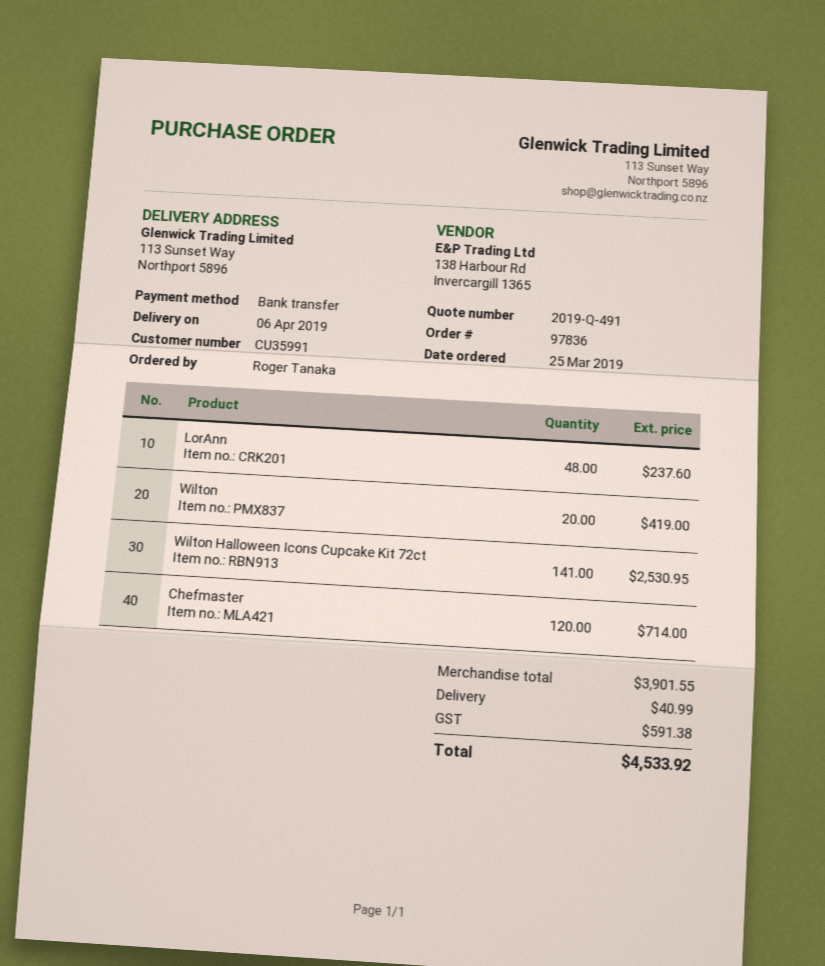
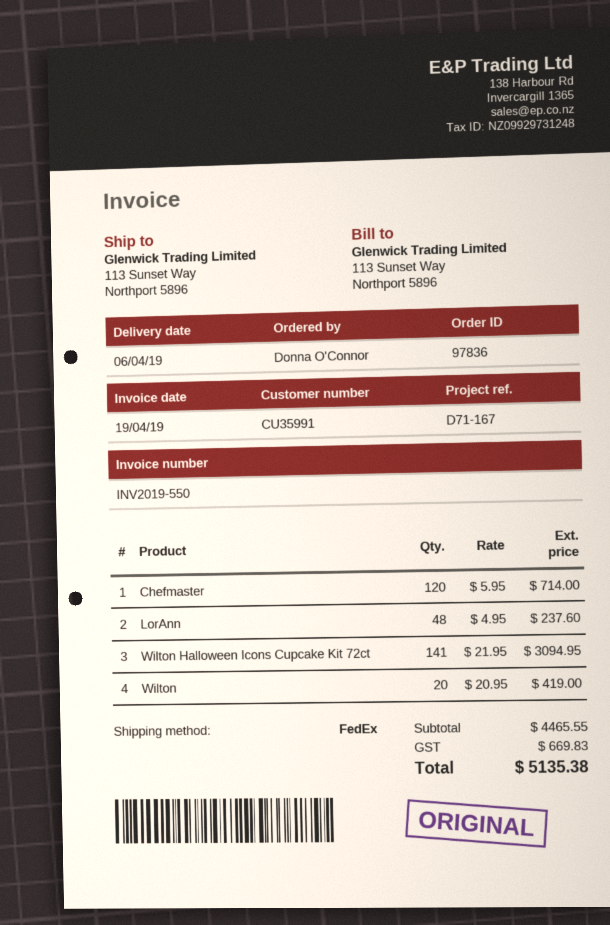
ordered by: Roger Tanaka -> Donna O'Connor
Wilton Halloween Icons Cupcake Kit 72ct: 141 for 2530.95 -> 141 for 3094.95
subtotal: 3901.55 -> 4465.55
shipping: 40.99 -> none
tax: 591.38 -> 669.83
total: 4533.92 -> 5135.38

